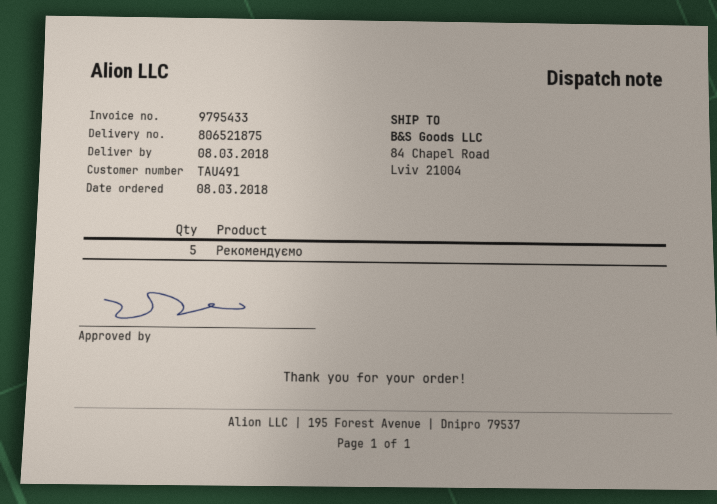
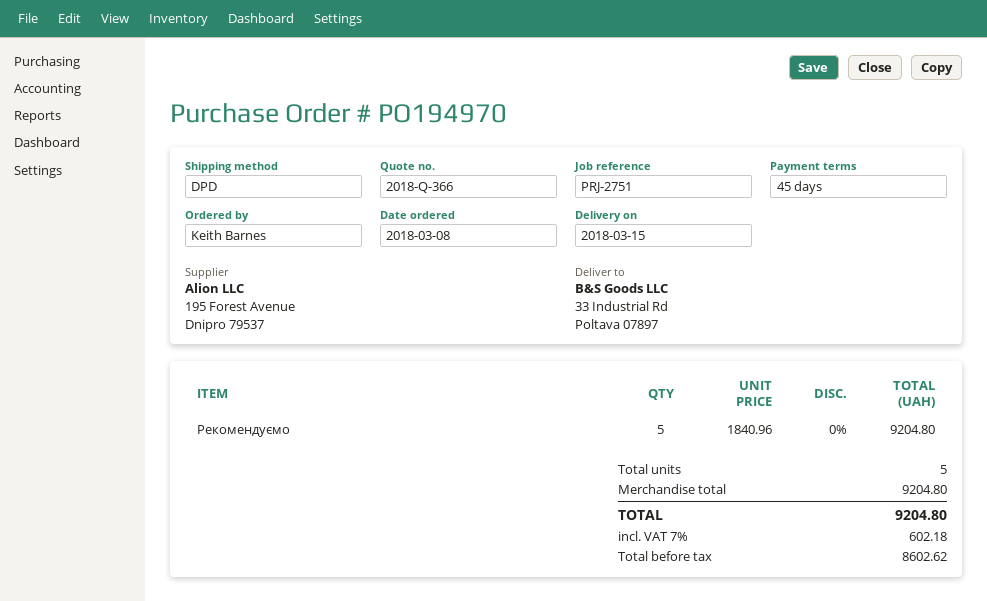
delivery date: 2018-03-08 -> 2018-03-15
ship to: 84 Chapel Road, Lviv 21004 -> 33 Industrial Rd, Poltava 07897

